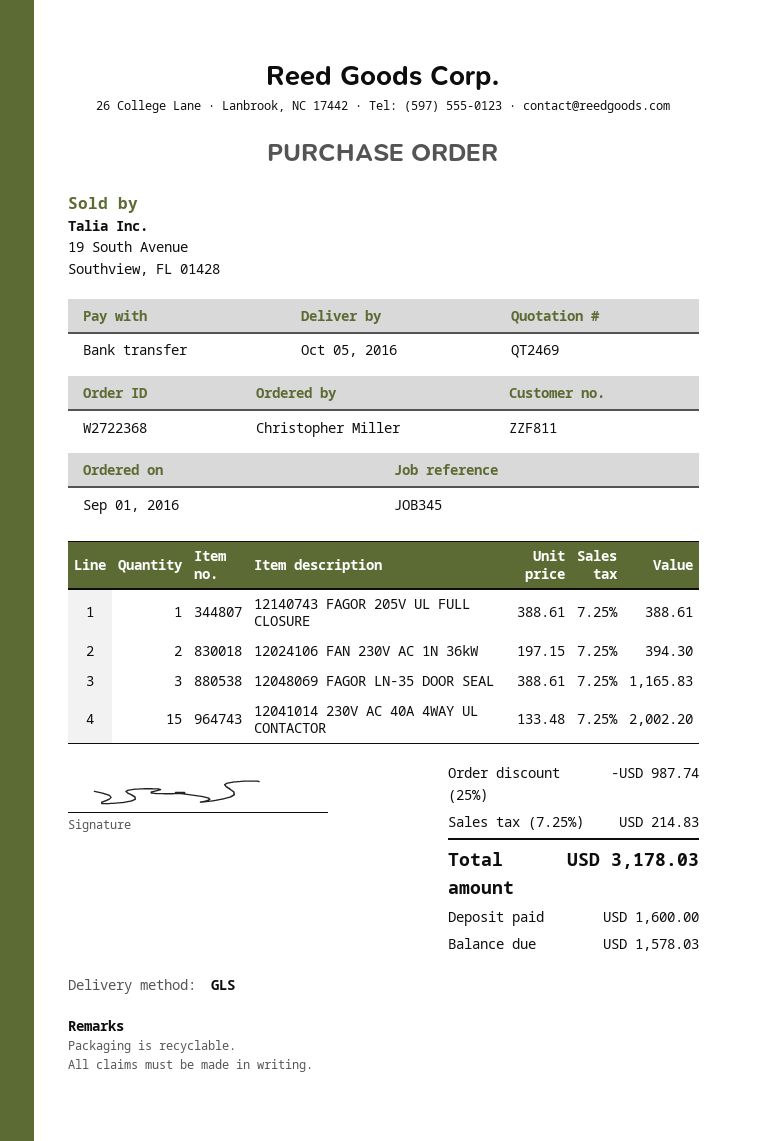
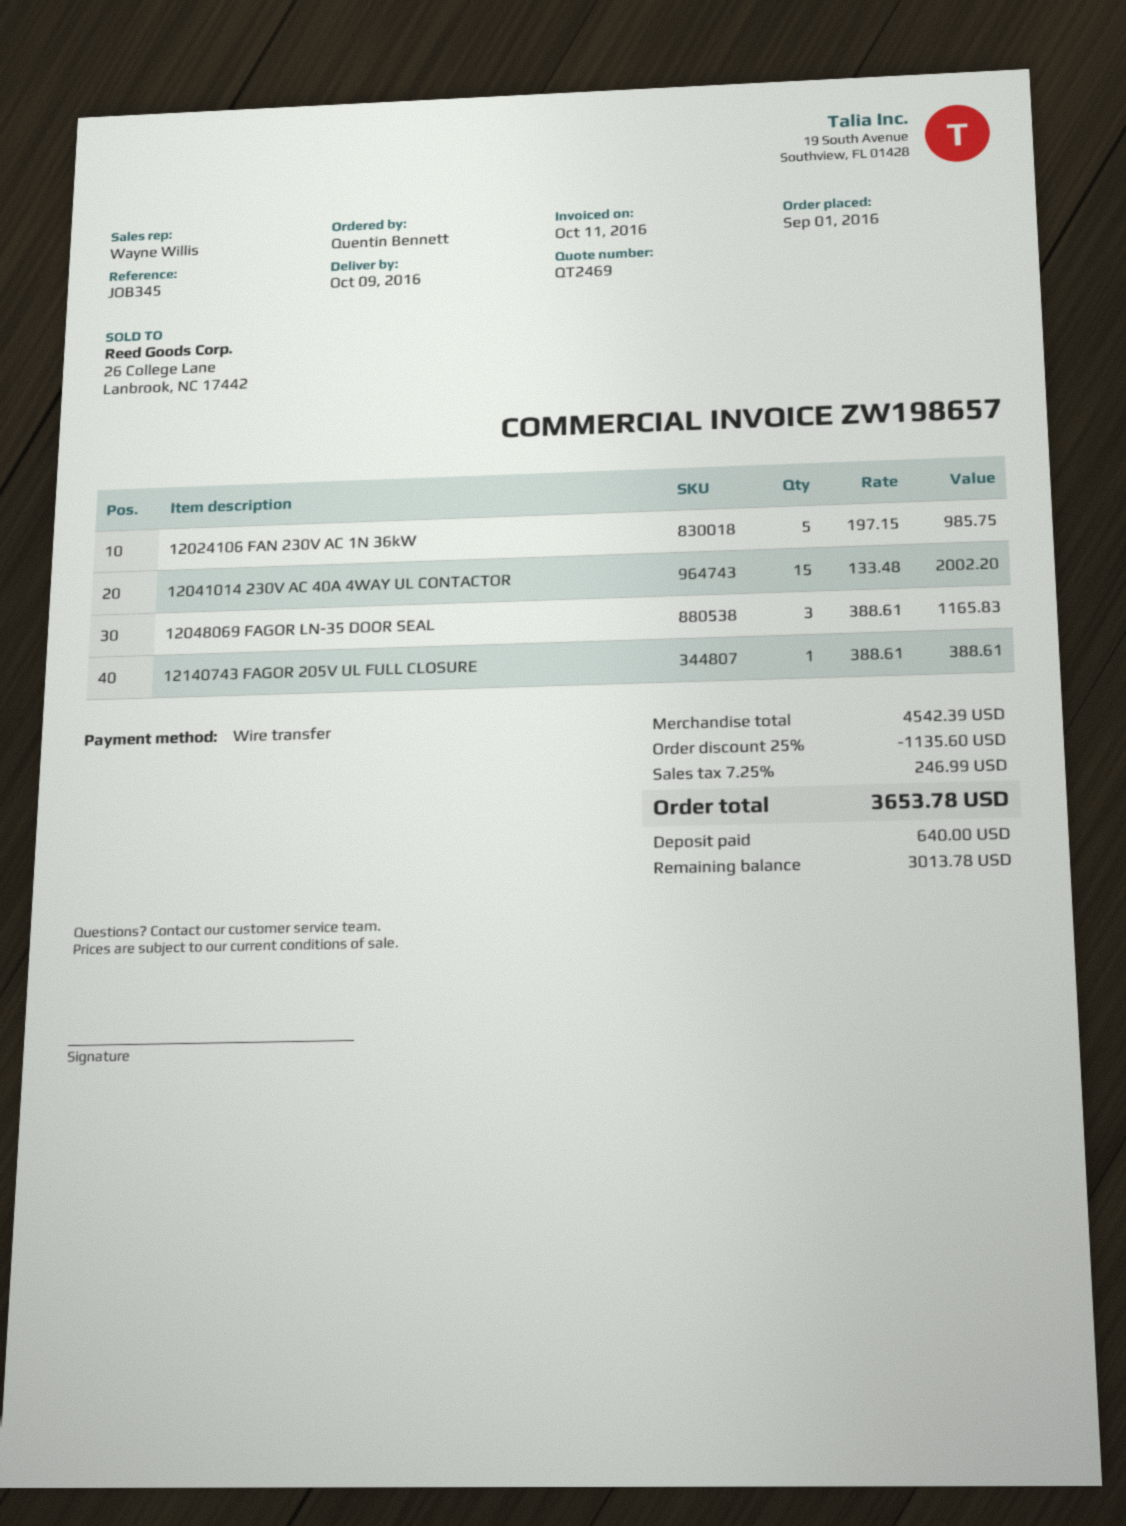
delivery date: 2016-10-05 -> 2016-10-09
ordered by: Christopher Miller -> Quentin Bennett
12024106 FAN 230V AC 1N 36kW: 2 x 197.15 = 394.30 -> 5 x 197.15 = 985.75
discount: 25% = 987.74 -> 25% = 1135.60
tax: 7.25% = 214.83 -> 7.25% = 246.99
total: 3178.03 -> 3653.78
deposit: 1600.00 -> 640.00
balance: 1578.03 -> 3013.78

